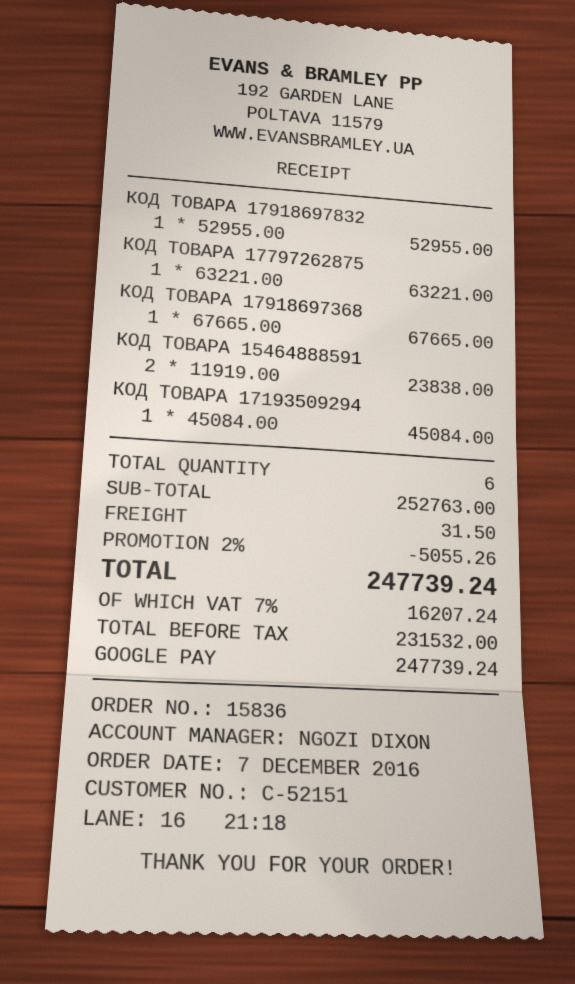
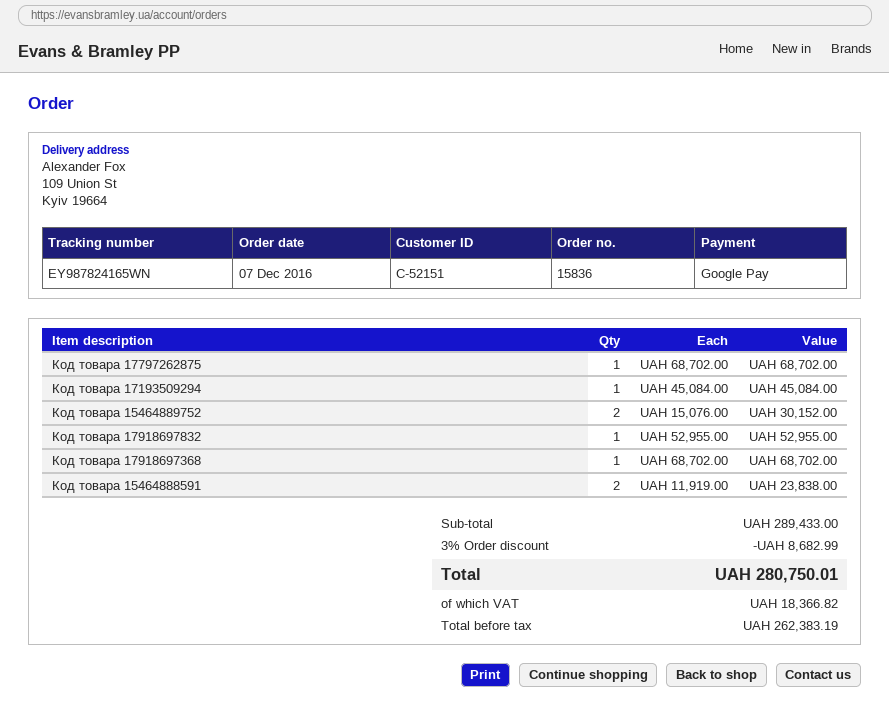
КОД ТОВАРА 17797262875: 1 x 63221.00 = 63221.00 -> 1 x 68702.00 = 68702.00
КОД ТОВАРА 17918697368: 1 x 67665.00 = 67665.00 -> 1 x 68702.00 = 68702.00
Код товара 15464889752: none -> 2 x 15076.00 = 30152.00
subtotal: 252763.00 -> 289433.00
discount: 2% = 5055.26 -> 3% = 8682.99
shipping: 31.50 -> none
net: 231532.00 -> 262383.19
tax: 16207.24 -> 18366.82
total: 247739.24 -> 280750.01

